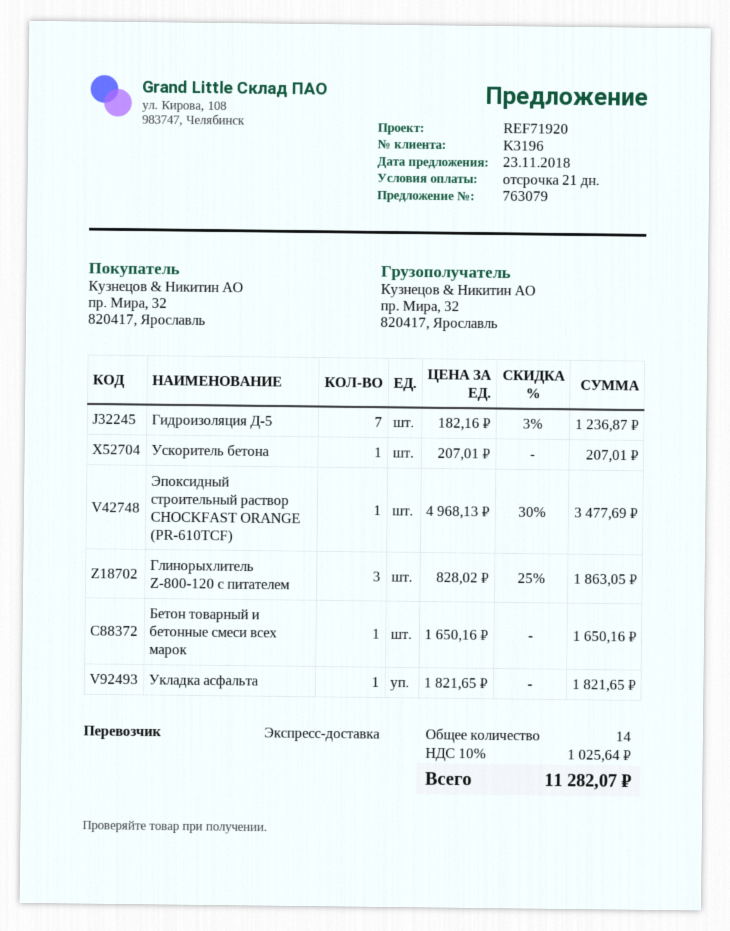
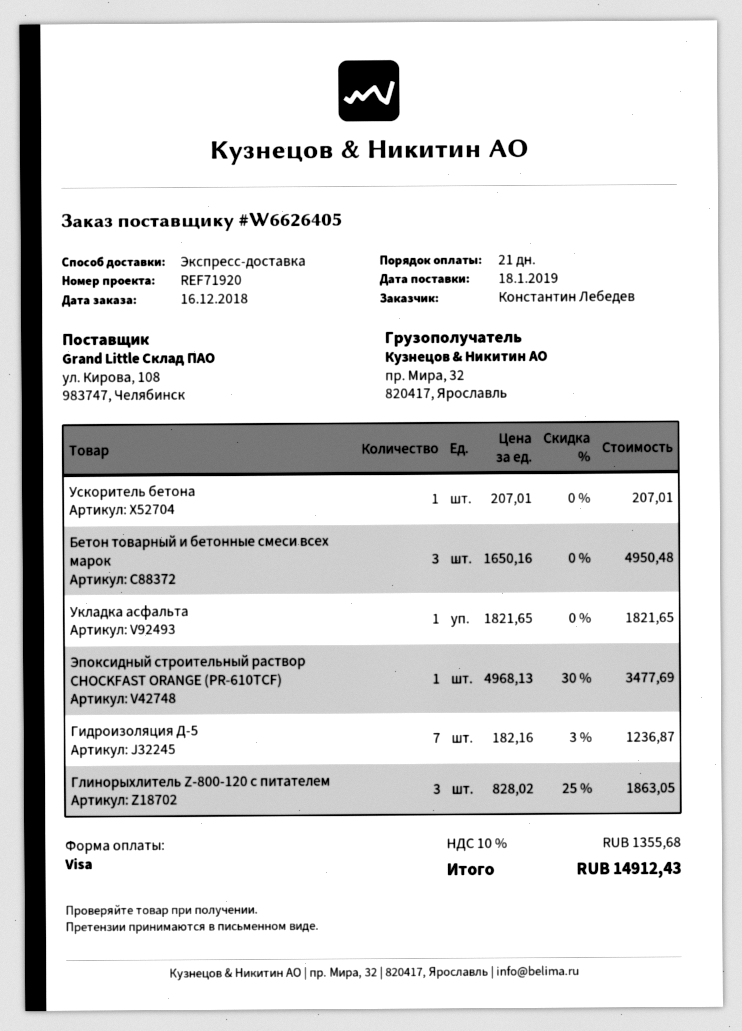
Бетон товарный и бетонные смеси всех марок: 1 x 1650.16 = 1650.16 -> 3 x 1650.16 = 4950.48
tax: 10% = 1025.64 -> 10% = 1355.68
total: 11282.07 -> 14912.43

